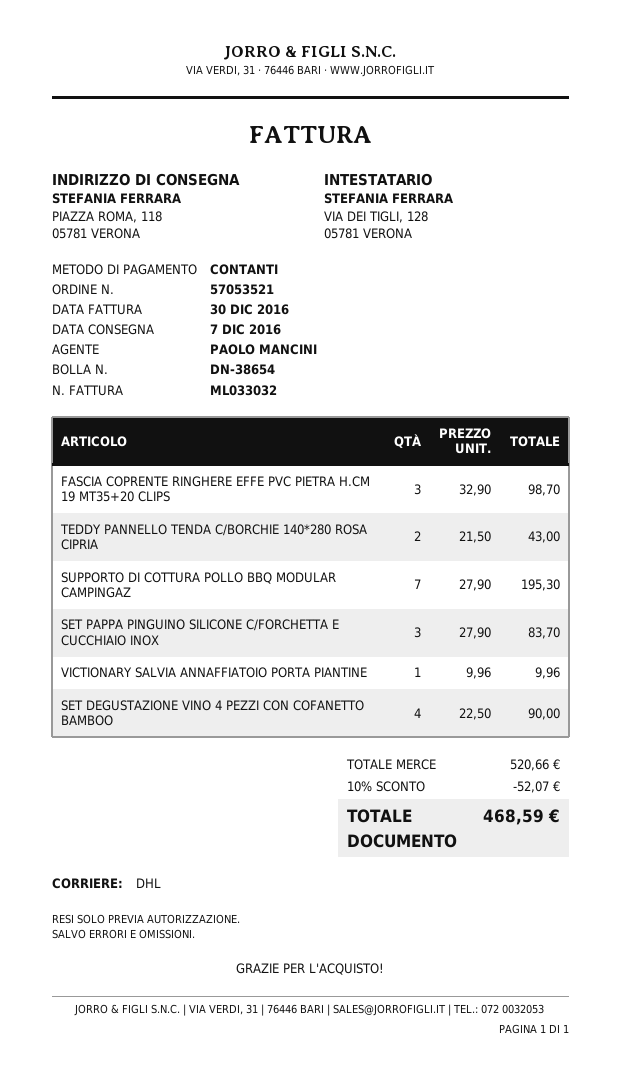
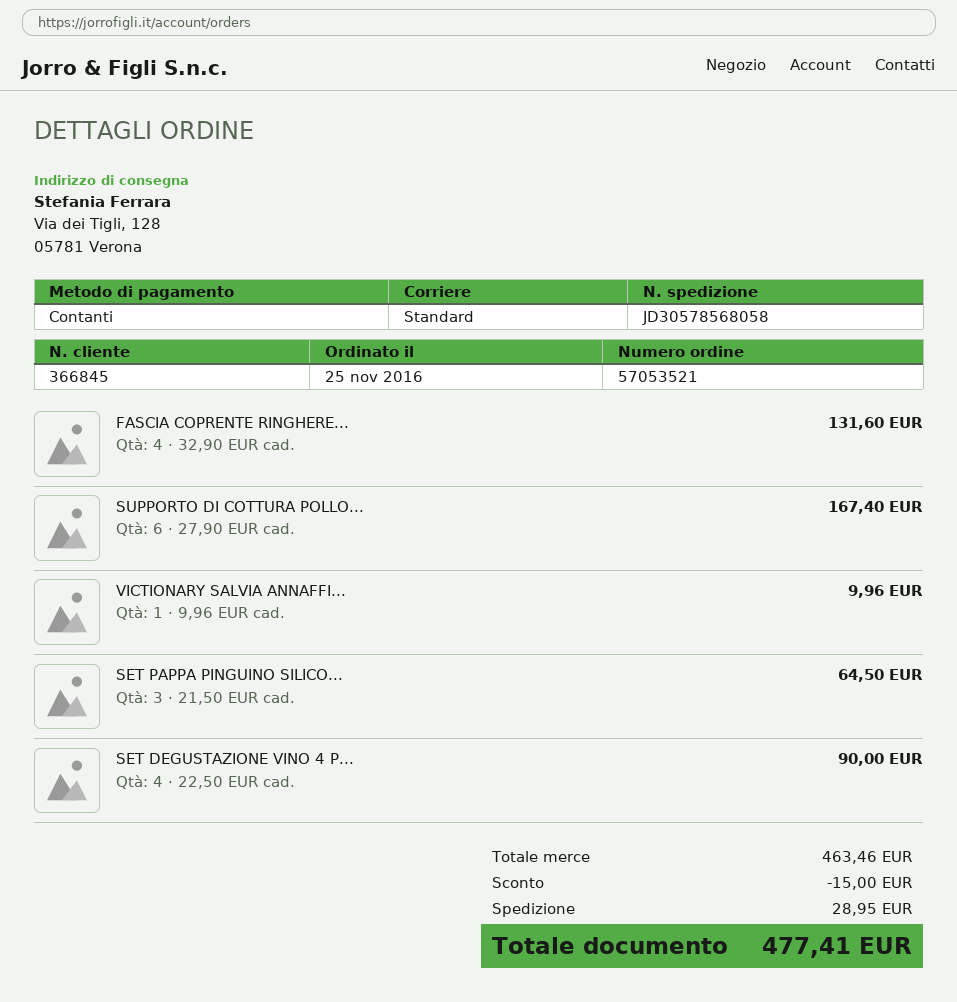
shipping method: DHL -> standard
ship to: PIAZZA ROMA, 118, 05781 VERONA -> Via dei Tigli, 128, 05781 Verona
FASCIA COPRENTE RINGHERE EFFE PVC PIETRA H.CM 19 MT35+20 CLIPS: 3 x 32.90 = 98.70 -> 4 x 32.90 = 131.60
TEDDY PANNELLO TENDA C/BORCHIE 140*280 ROSA CIPRIA: 2 x 21.50 = 43.00 -> none
SUPPORTO DI COTTURA POLLO BBQ MODULAR CAMPINGAZ: 7 x 27.90 = 195.30 -> 6 x 27.90 = 167.40
SET PAPPA PINGUINO SILICONE C/FORCHETTA E CUCCHIAIO INOX: 3 x 27.90 = 83.70 -> 3 x 21.50 = 64.50
subtotal: 520.66 -> 463.46
discount: 52.07 -> 15.00
shipping: none -> 28.95
total: 468.59 -> 477.41

